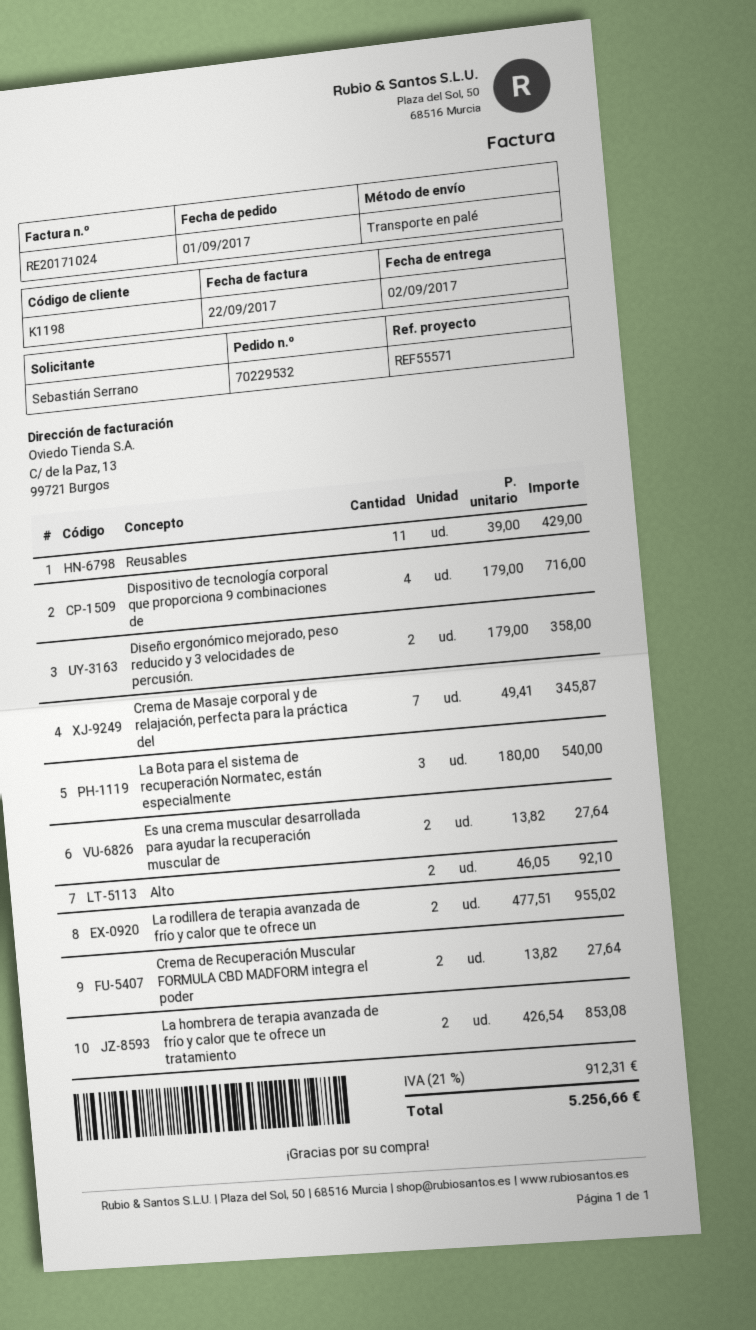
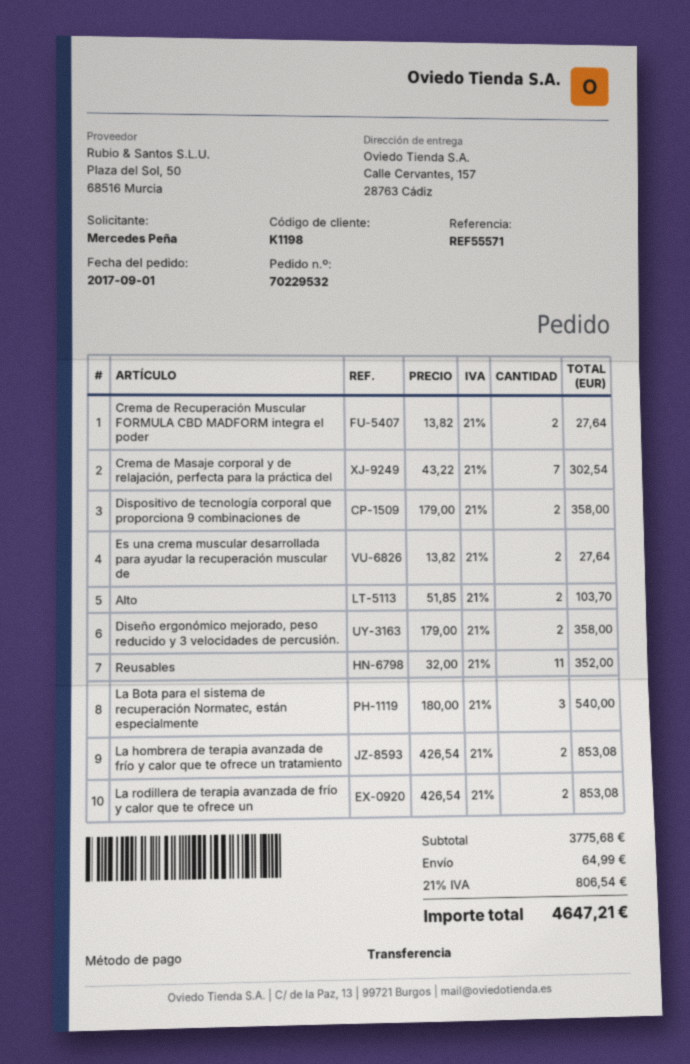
ordered by: Sebastián Serrano -> Mercedes Peña
Reusables: 11 x 39.00 = 429.00 -> 11 x 32.00 = 352.00
Dispositivo de tecnología corporal que proporciona 9 combinaciones de: 4 x 179.00 = 716.00 -> 2 x 179.00 = 358.00
Crema de Masaje corporal y de relajación, perfecta para la práctica del: 7 x 49.41 = 345.87 -> 7 x 43.22 = 302.54
Alto: 2 x 46.05 = 92.10 -> 2 x 51.85 = 103.70
La rodillera de terapia avanzada de frío y calor que te ofrece un: 2 x 477.51 = 955.02 -> 2 x 426.54 = 853.08
shipping: none -> 64.99
tax: 21% = 912.31 -> 21% = 806.54
total: 5256.66 -> 4647.21

